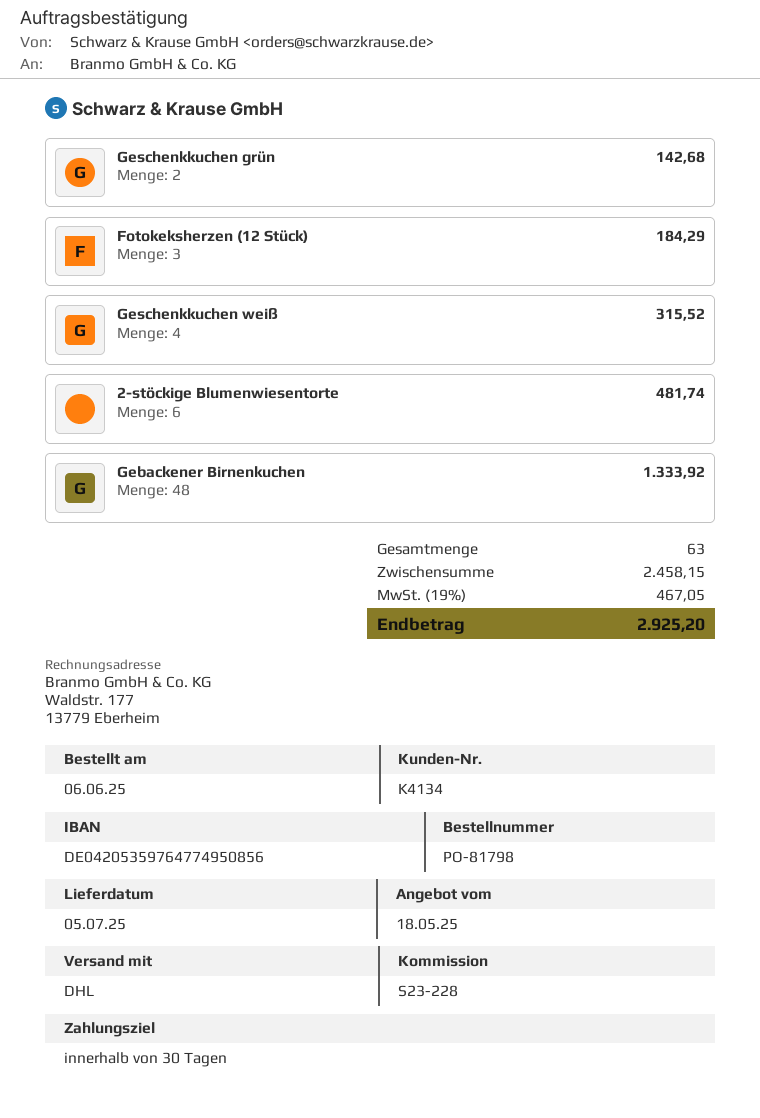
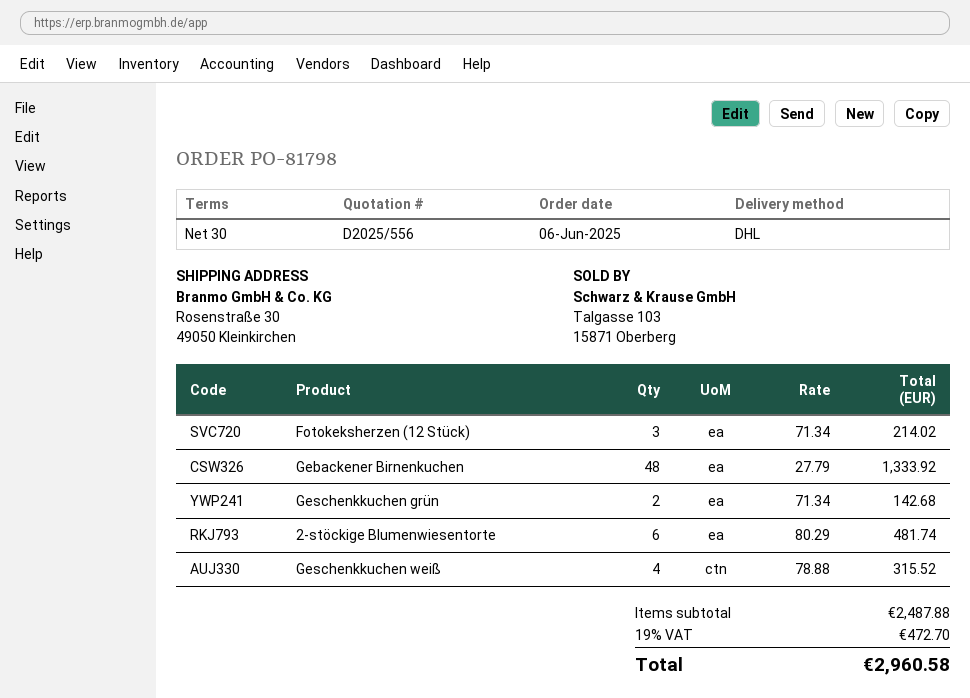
Fotokeksherzen (12 Stück): 3 for 184.29 -> 3 for 214.02
subtotal: 2458.15 -> 2487.88
tax: 19% = 467.05 -> 19% = 472.70
total: 2925.20 -> 2960.58

